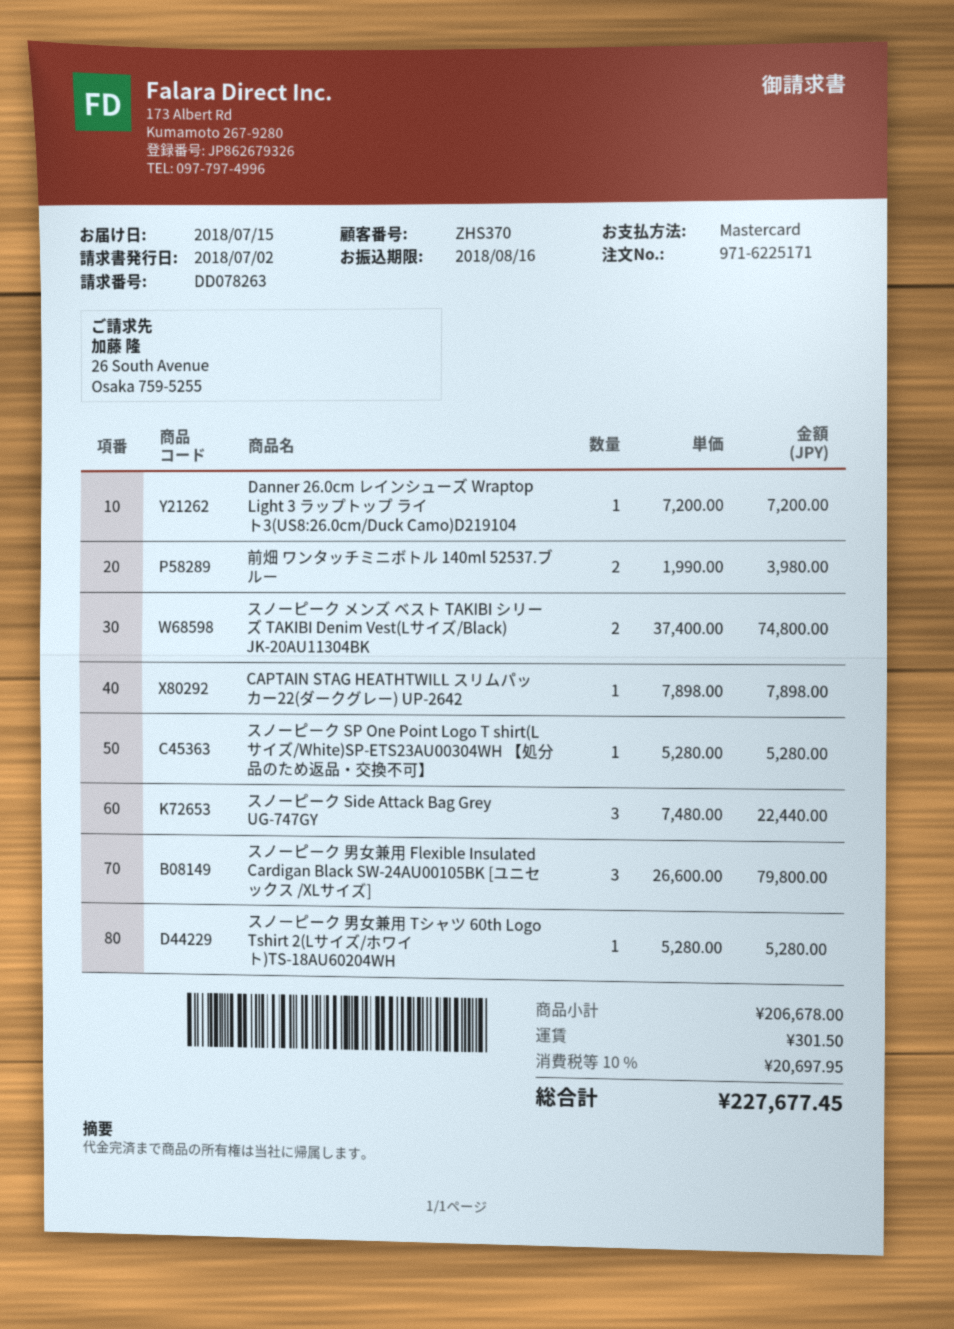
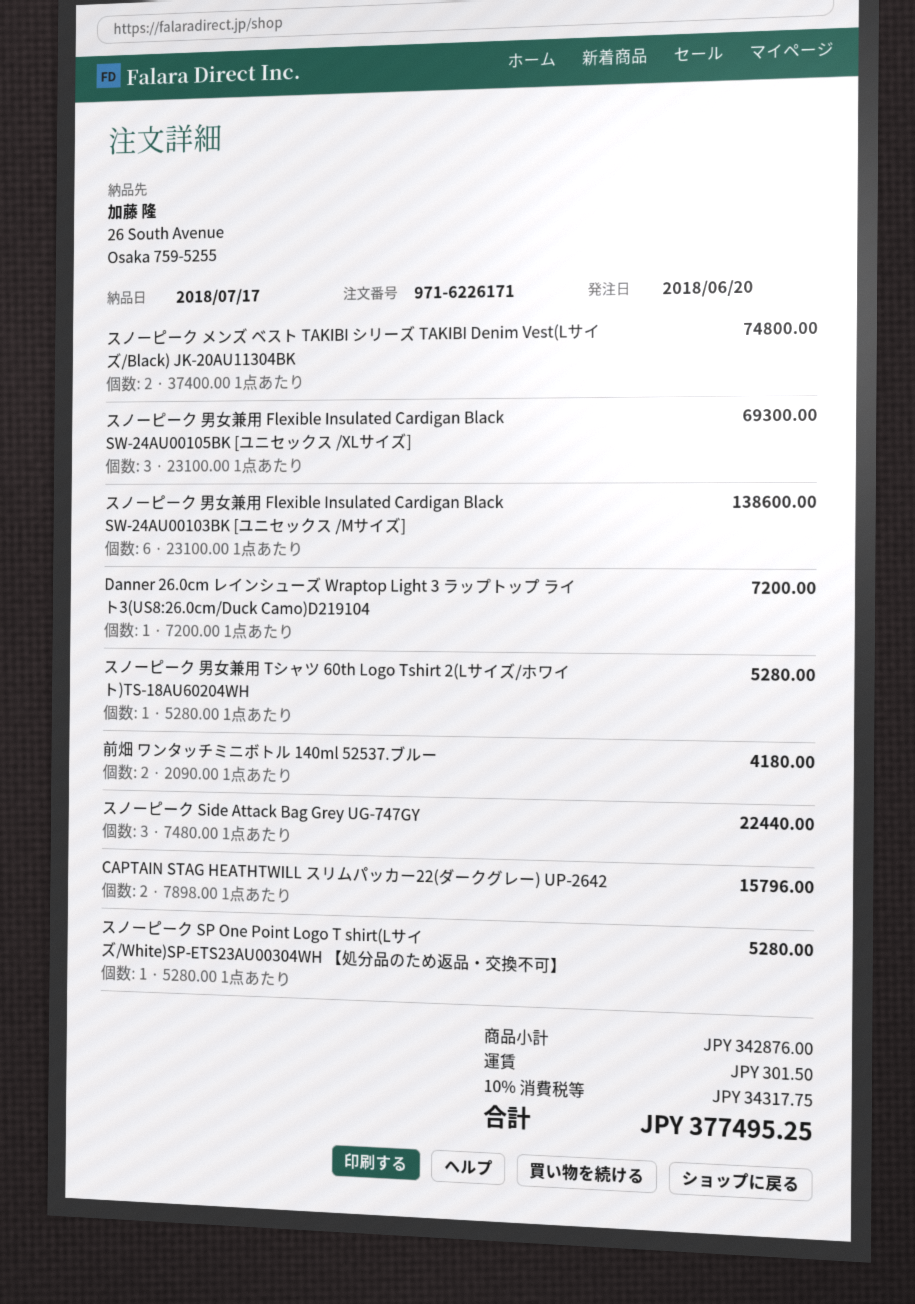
order number: 971-6225171 -> 971-6226171
delivery date: 2018-07-15 -> 2018-07-17
前畑 ワンタッチミニボトル 140ml 52537.ブルー: 2 x 1990.00 = 3980.00 -> 2 x 2090.00 = 4180.00
CAPTAIN STAG HEATHTWILL スリムパッカー22(ダークグレー) UP-2642: 1 x 7898.00 = 7898.00 -> 2 x 7898.00 = 15796.00
スノーピーク 男女兼用 Flexible Insulated Cardigan Black SW-24AU00105BK [ユニセックス /XLサイズ]: 3 x 26600.00 = 79800.00 -> 3 x 23100.00 = 69300.00
スノーピーク 男女兼用 Flexible Insulated Cardigan Black SW-24AU00103BK [ユニセックス /Mサイズ]: none -> 6 x 23100.00 = 138600.00
subtotal: 206678.00 -> 342876.00
tax: 10% = 20697.95 -> 10% = 34317.75
total: 227677.45 -> 377495.25

